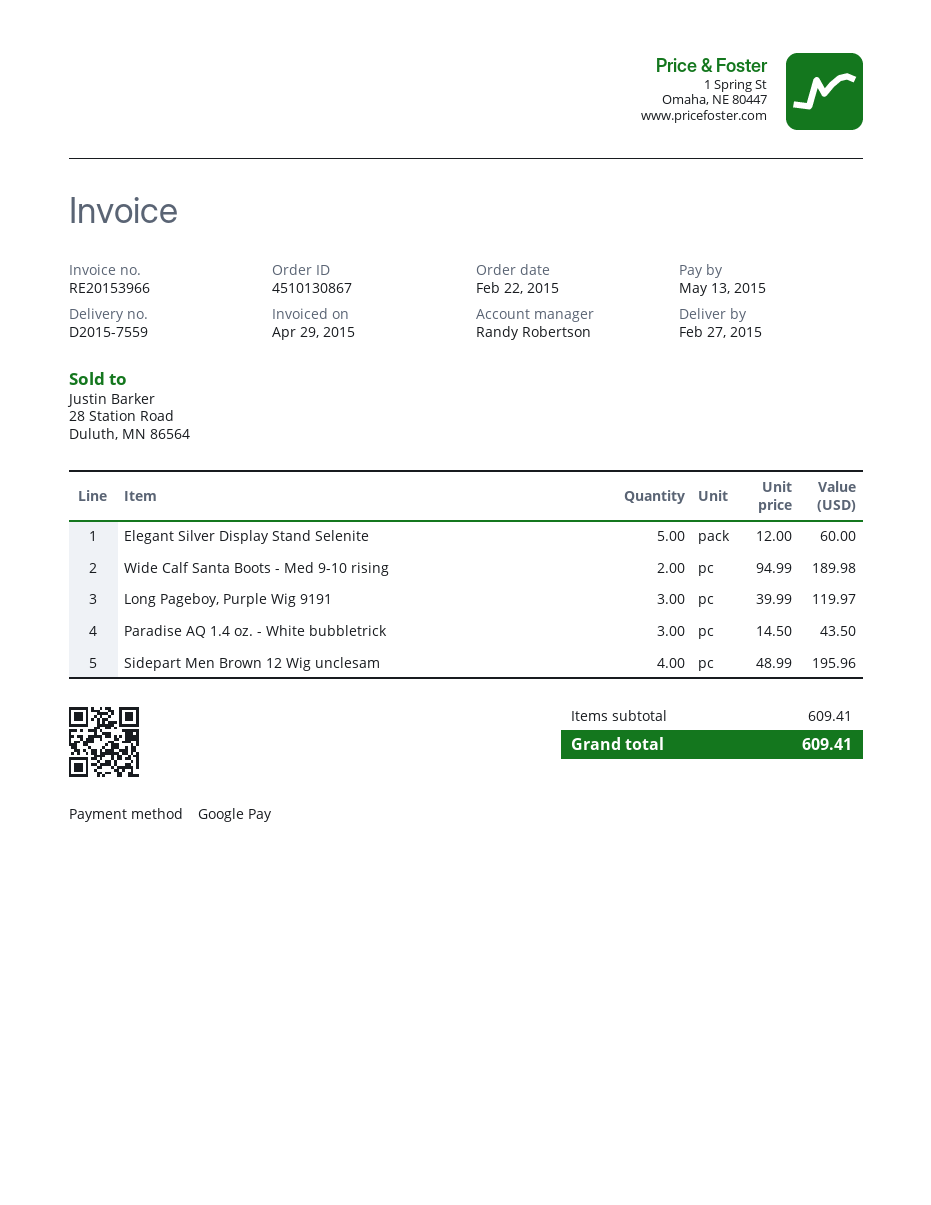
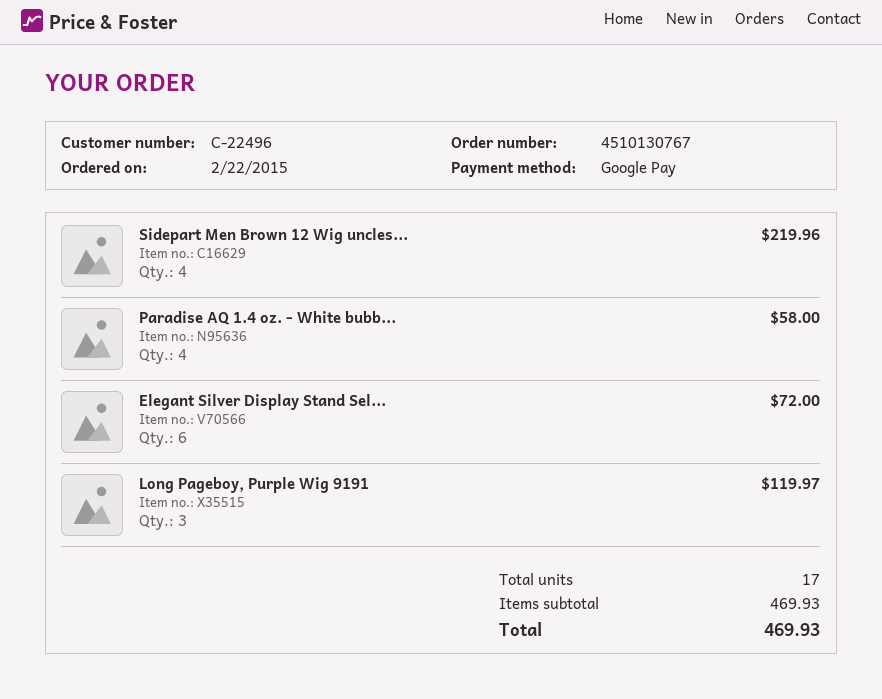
order number: 4510130867 -> 4510130767
Elegant Silver Display Stand Selenite: 5 for 60.00 -> 6 for 72.00
Wide Calf Santa Boots - Med 9-10 rising: 2 for 189.98 -> none
Paradise AQ 1.4 oz. - White bubbletrick: 3 for 43.50 -> 4 for 58.00
Sidepart Men Brown 12 Wig unclesam: 4 for 195.96 -> 4 for 219.96
subtotal: 609.41 -> 469.93
total: 609.41 -> 469.93

